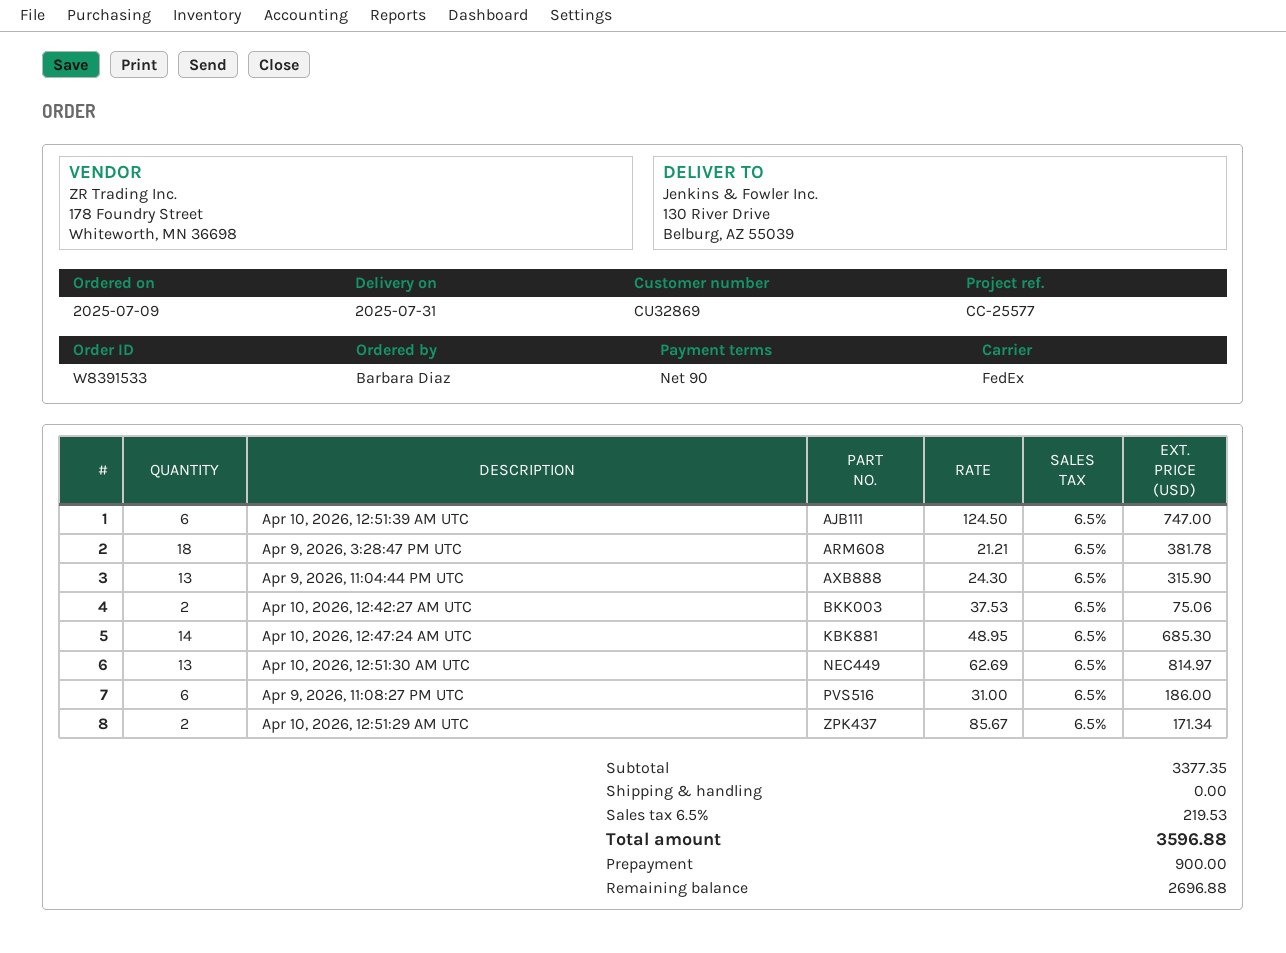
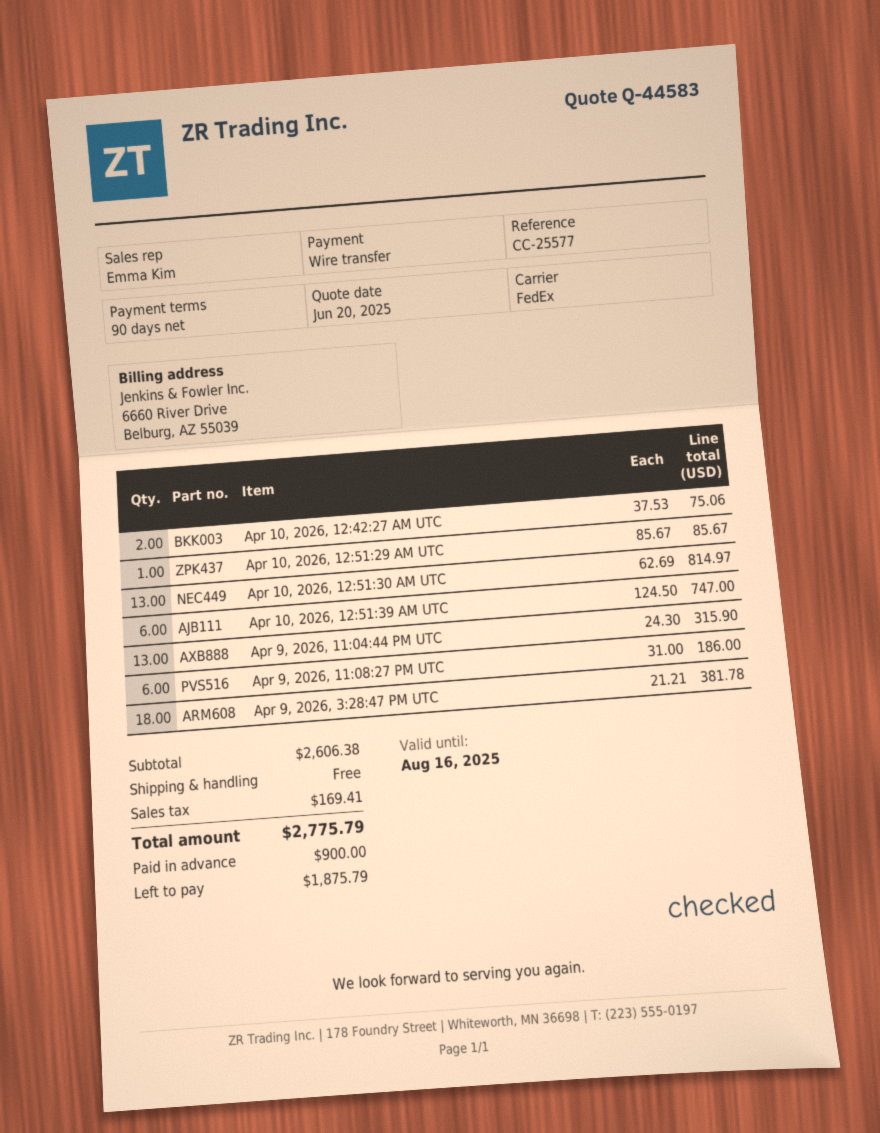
Apr 10, 2026, 12:47:24 AM UTC: 14 x 48.95 = 685.30 -> none
Apr 10, 2026, 12:51:29 AM UTC: 2 x 85.67 = 171.34 -> 1 x 85.67 = 85.67
subtotal: 3377.35 -> 2606.38
tax: 219.53 -> 169.41
total: 3596.88 -> 2775.79
balance: 2696.88 -> 1875.79

